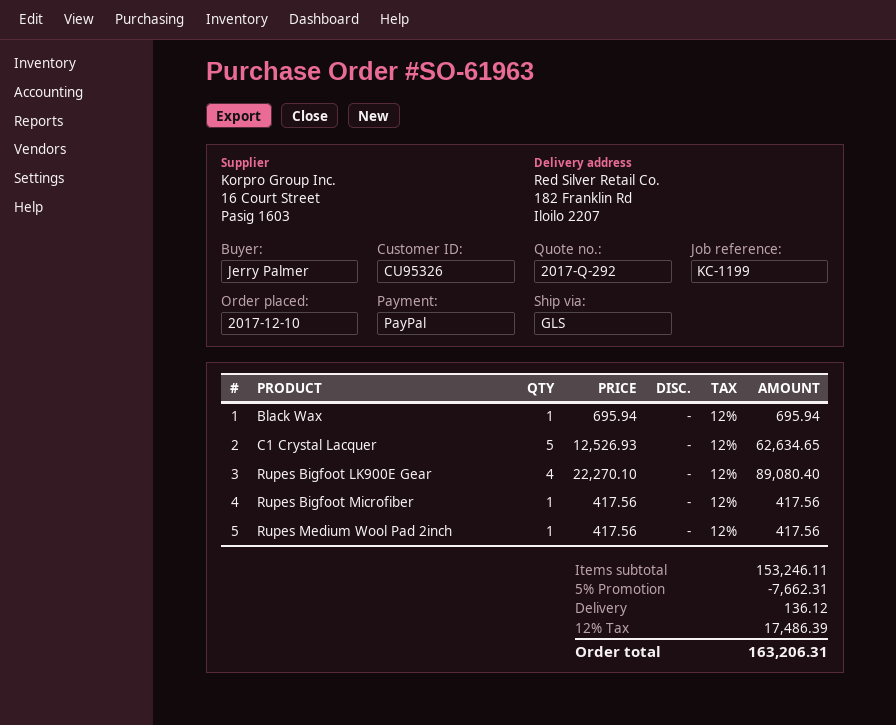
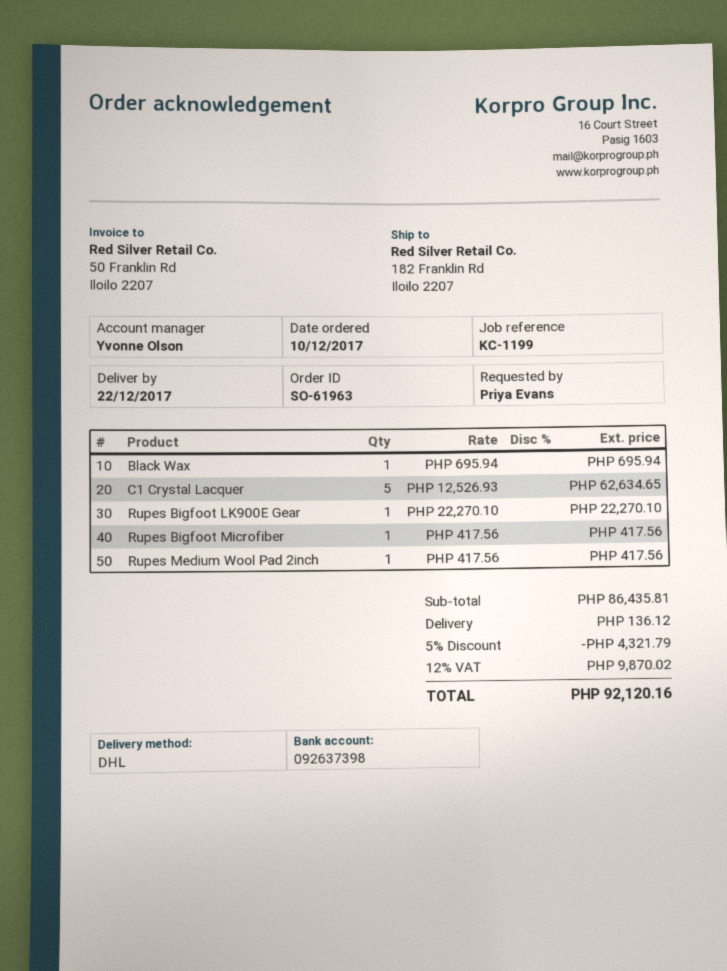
ordered by: Jerry Palmer -> Priya Evans
shipping method: GLS -> DHL
Rupes Bigfoot LK900E Gear: 4 x 22270.10 = 89080.40 -> 1 x 22270.10 = 22270.10
subtotal: 153246.11 -> 86435.81
discount: 5% = 7662.31 -> 5% = 4321.79
tax: 12% = 17486.39 -> 12% = 9870.02
total: 163206.31 -> 92120.16

